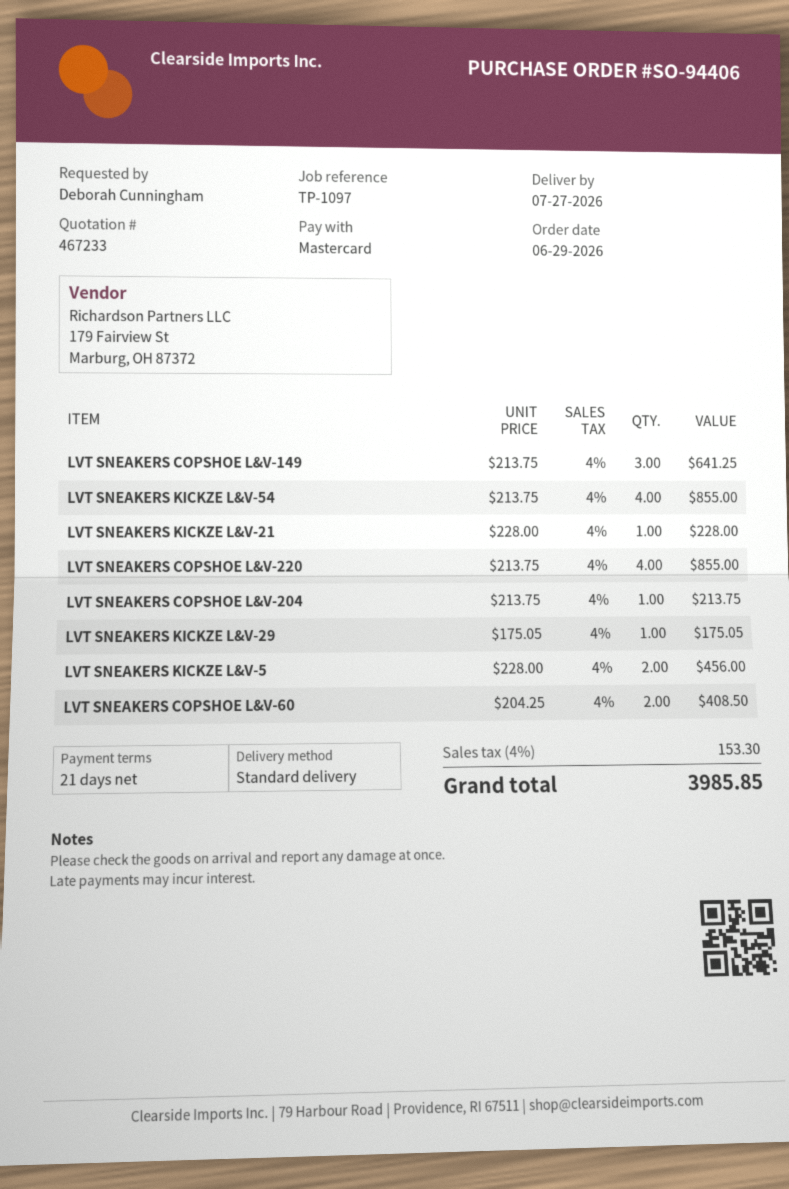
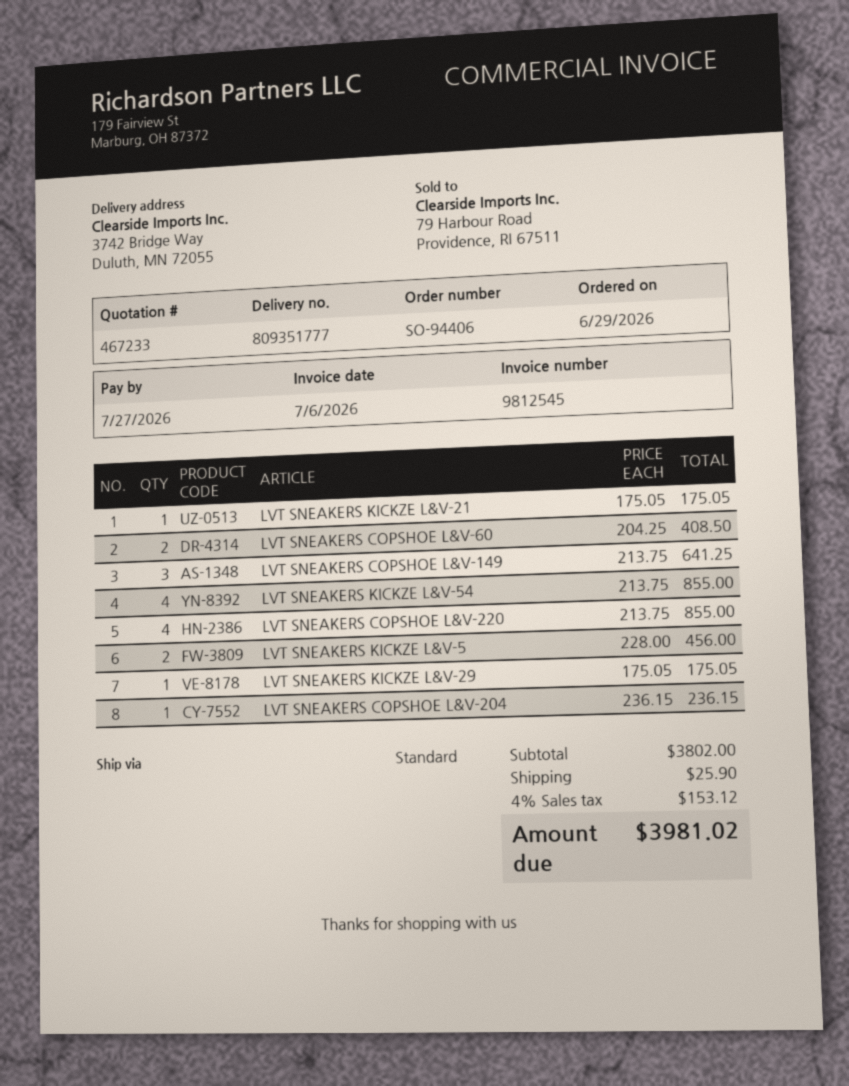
LVT SNEAKERS KICKZE L&V-21: 1 x 228.00 = 228.00 -> 1 x 175.05 = 175.05
LVT SNEAKERS COPSHOE L&V-204: 1 x 213.75 = 213.75 -> 1 x 236.15 = 236.15
shipping: none -> 25.90
tax: 4% = 153.30 -> 4% = 153.12
total: 3985.85 -> 3981.02

